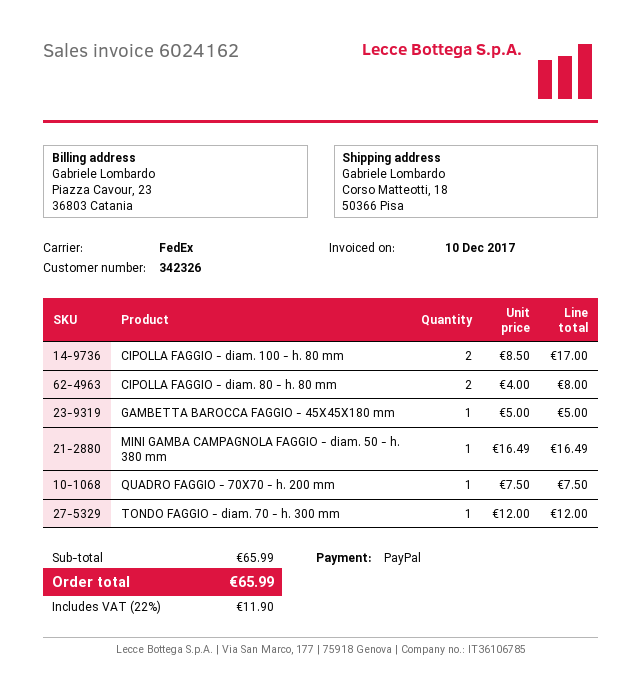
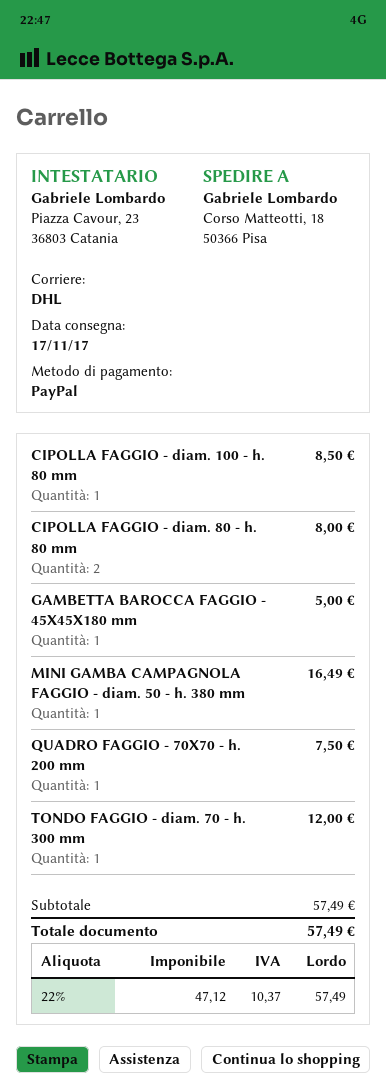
shipping method: FedEx -> DHL
CIPOLLA FAGGIO - diam. 100 - h. 80 mm: 2 for 17.00 -> 1 for 8.50
subtotal: 65.99 -> 57.49
tax: 22% = 11.90 -> 22% = 10.37
total: 65.99 -> 57.49

